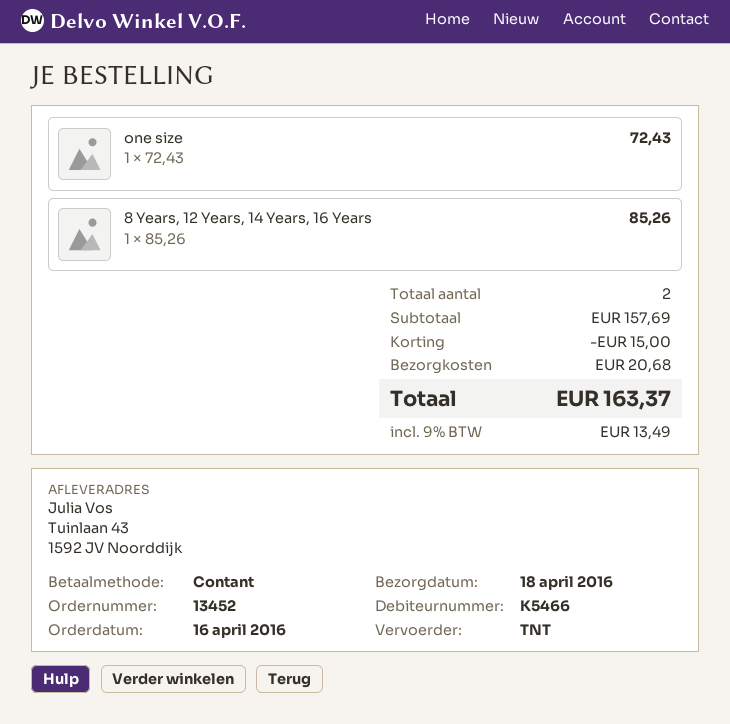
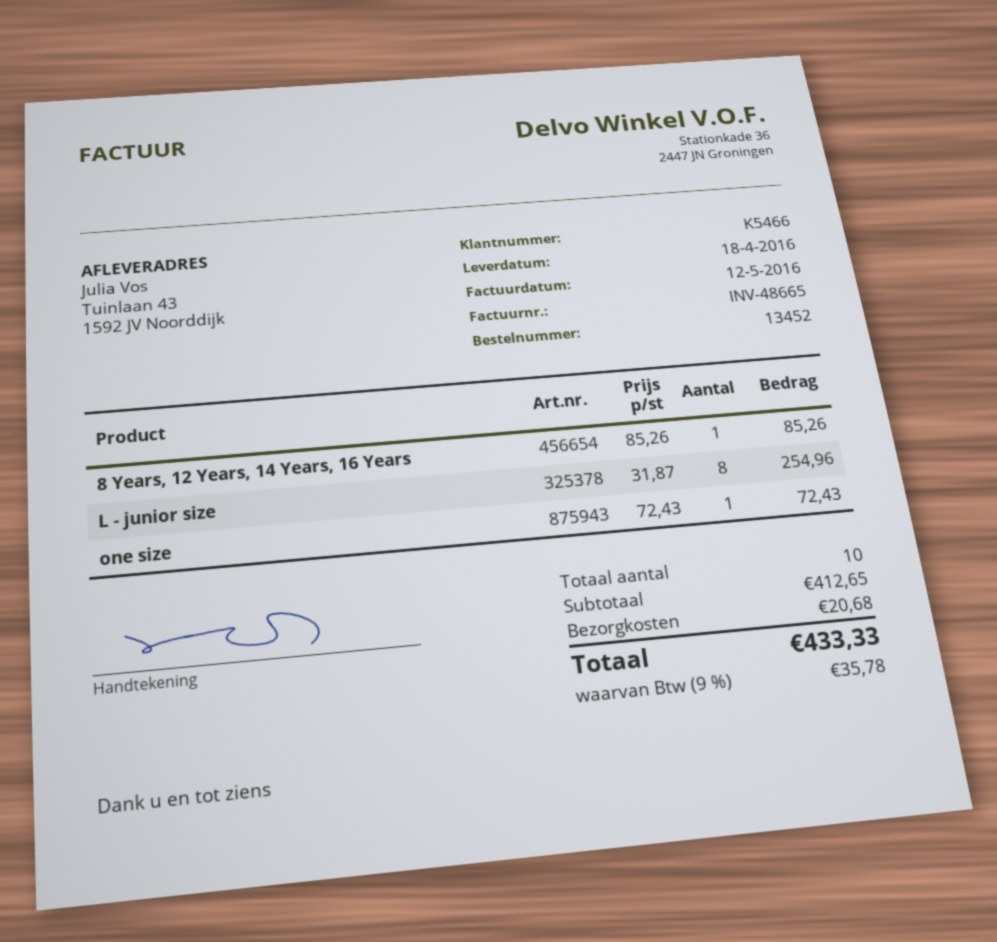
L - junior size: none -> 8 x 31.87 = 254.96
total quantity: 2 -> 10
subtotal: 157.69 -> 412.65
discount: 15.00 -> none
tax: 9% = 13.49 -> 9% = 35.78
total: 163.37 -> 433.33

